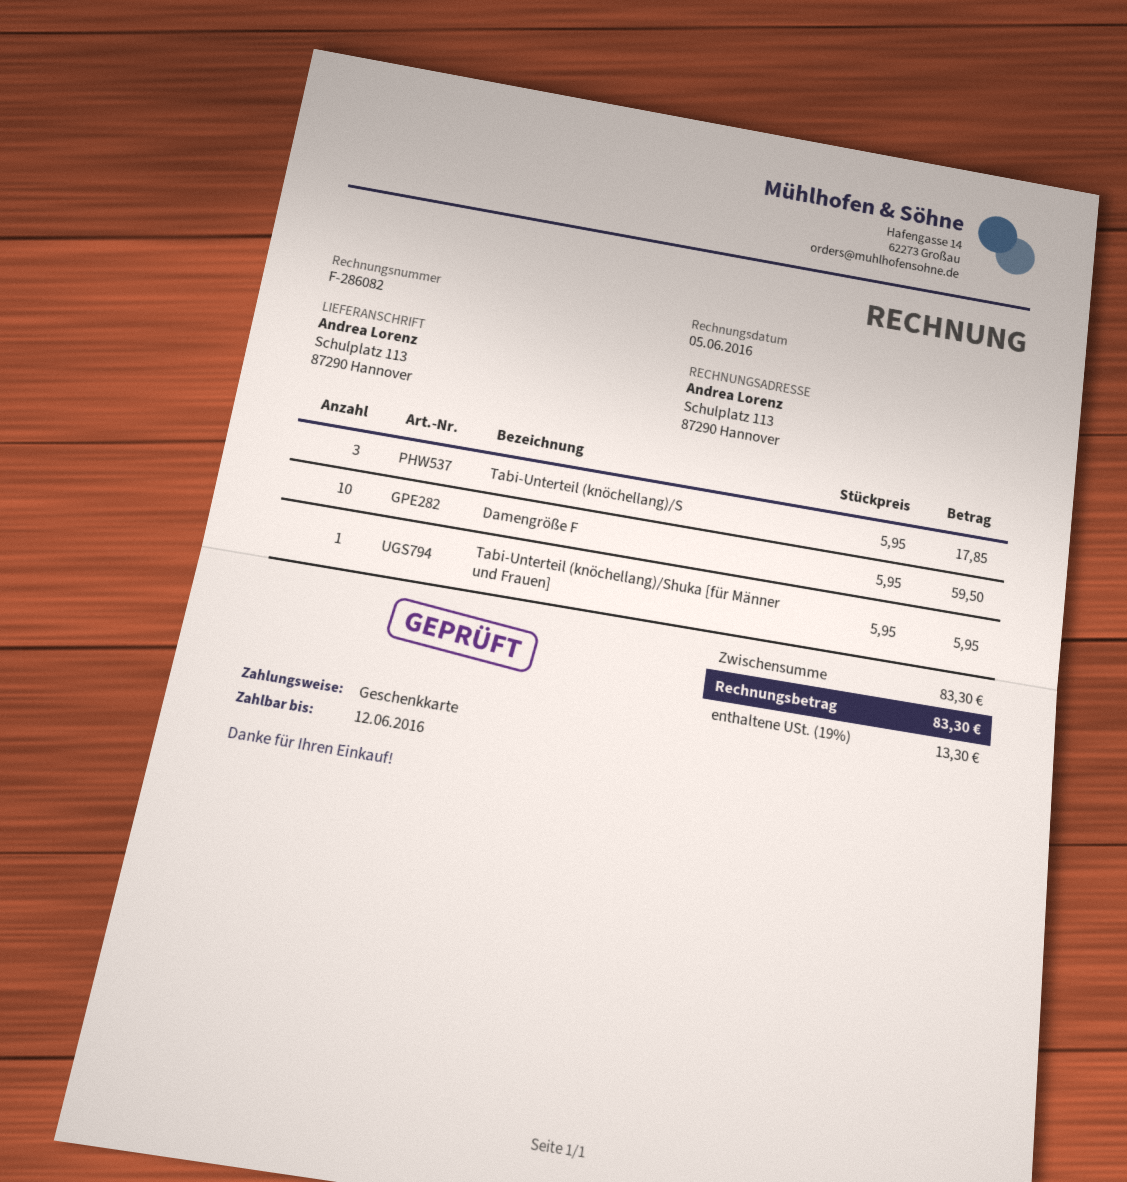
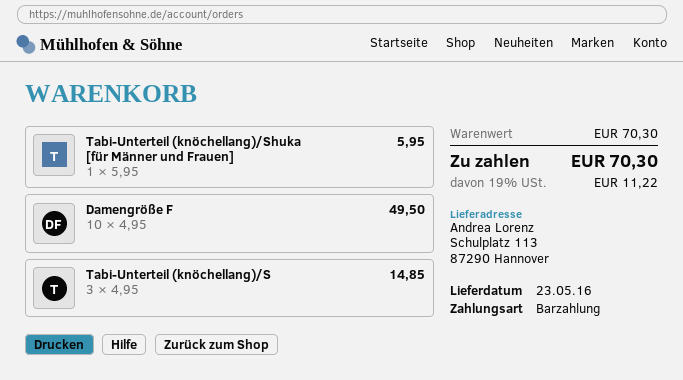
payment method: gift card -> cash
Tabi-Unterteil (knöchellang)/S: 3 x 5.95 = 17.85 -> 3 x 4.95 = 14.85
Damengröße F: 10 x 5.95 = 59.50 -> 10 x 4.95 = 49.50
subtotal: 83.30 -> 70.30
tax: 19% = 13.30 -> 19% = 11.22
total: 83.30 -> 70.30

